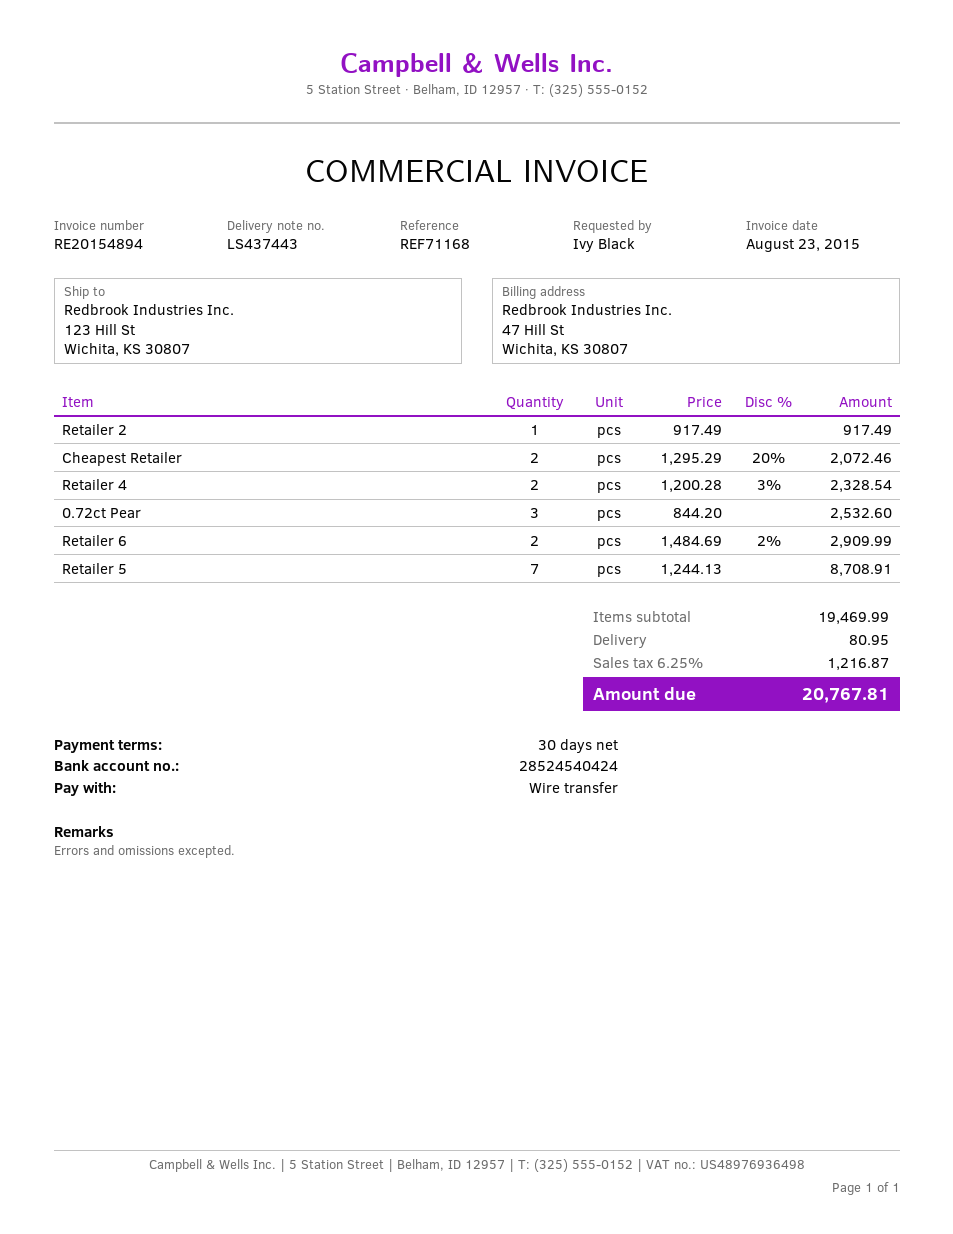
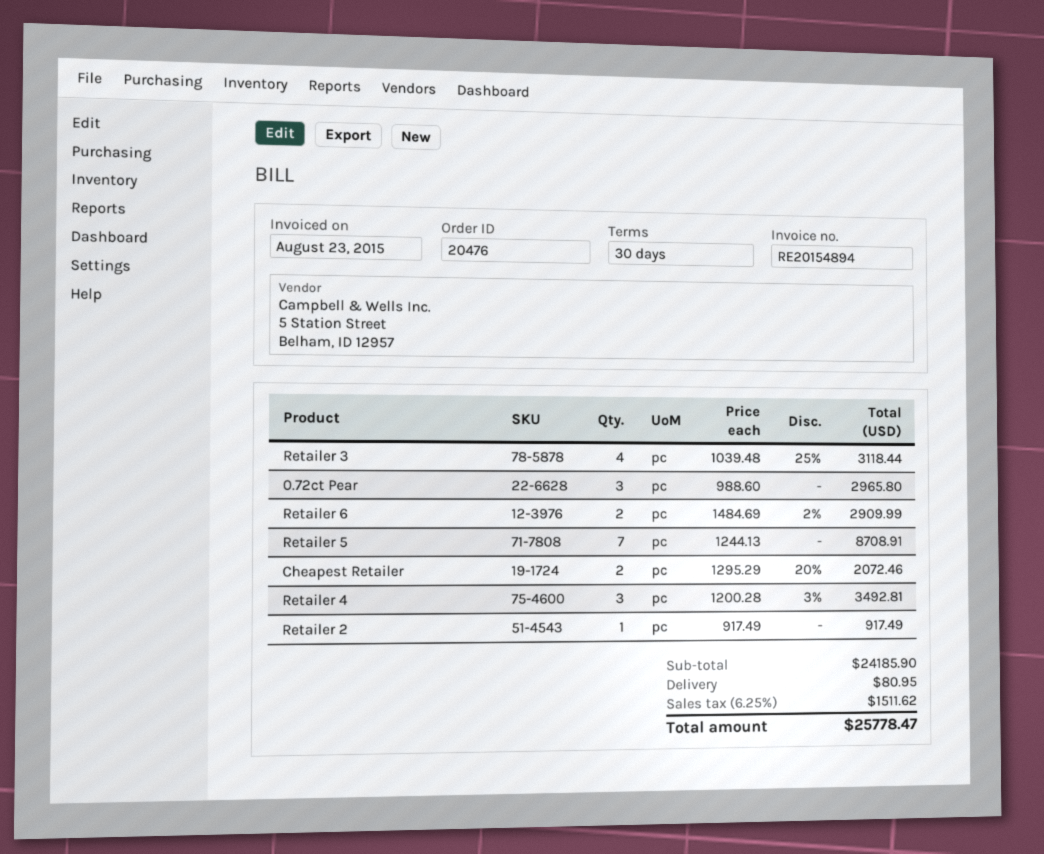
Retailer 4: 2 x 1200.28 - 3% = 2328.54 -> 3 x 1200.28 - 3% = 3492.81
0.72ct Pear: 3 x 844.20 = 2532.60 -> 3 x 988.60 = 2965.80
Retailer 3: none -> 4 x 1039.48 - 25% = 3118.44
subtotal: 19469.99 -> 24185.90
tax: 6.25% = 1216.87 -> 6.25% = 1511.62
total: 20767.81 -> 25778.47

